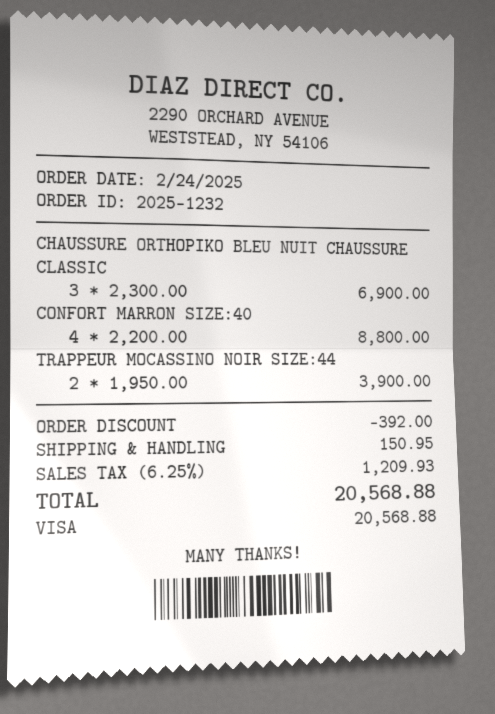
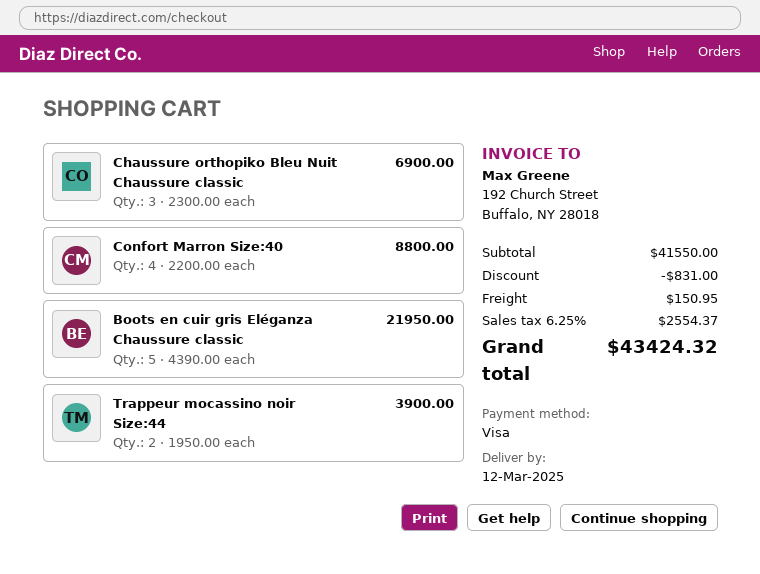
Boots en cuir gris Eléganza Chaussure classic: none -> 5 x 4390.00 = 21950.00
discount: 392.00 -> 831.00
tax: 6.25% = 1209.93 -> 6.25% = 2554.37
total: 20568.88 -> 43424.32

